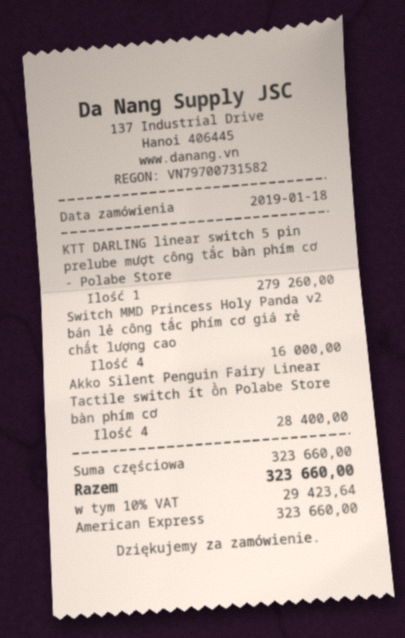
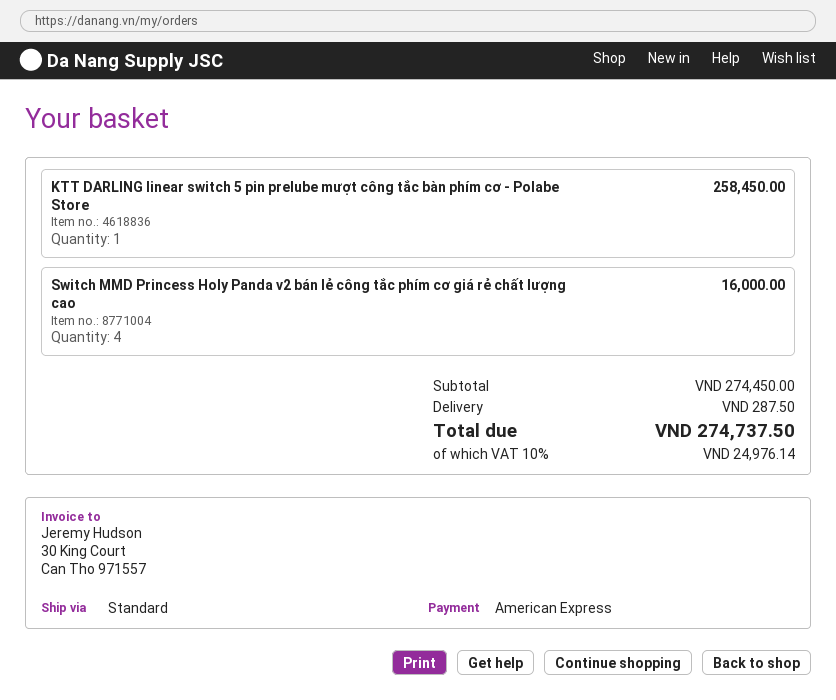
KTT DARLING linear switch 5 pin prelube mượt công tắc bàn phím cơ - Polabe Store: 1 for 279260.00 -> 1 for 258450.00
Akko Silent Penguin Fairy Linear Tactile switch ít ồn Polabe Store bàn phím cơ: 4 for 28400.00 -> none
subtotal: 323660.00 -> 274450.00
shipping: none -> 287.50
tax: 10% = 29423.64 -> 10% = 24976.14
total: 323660.00 -> 274737.50

